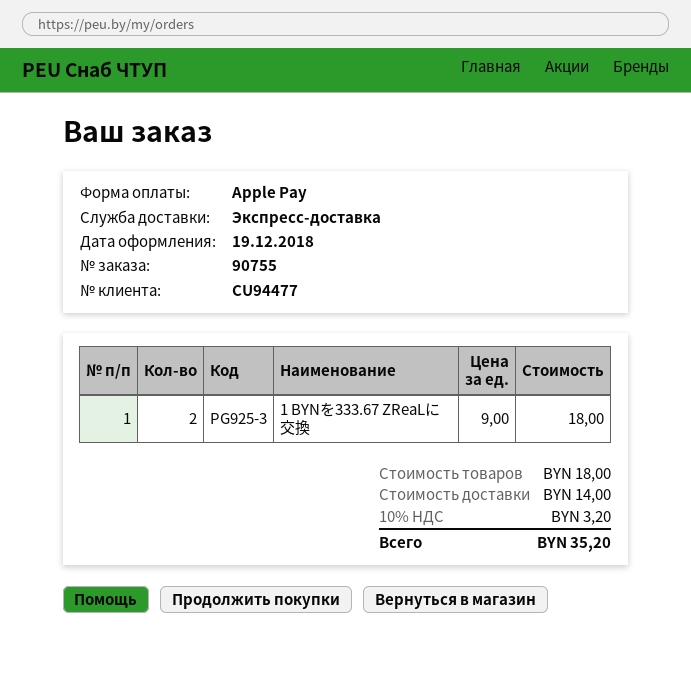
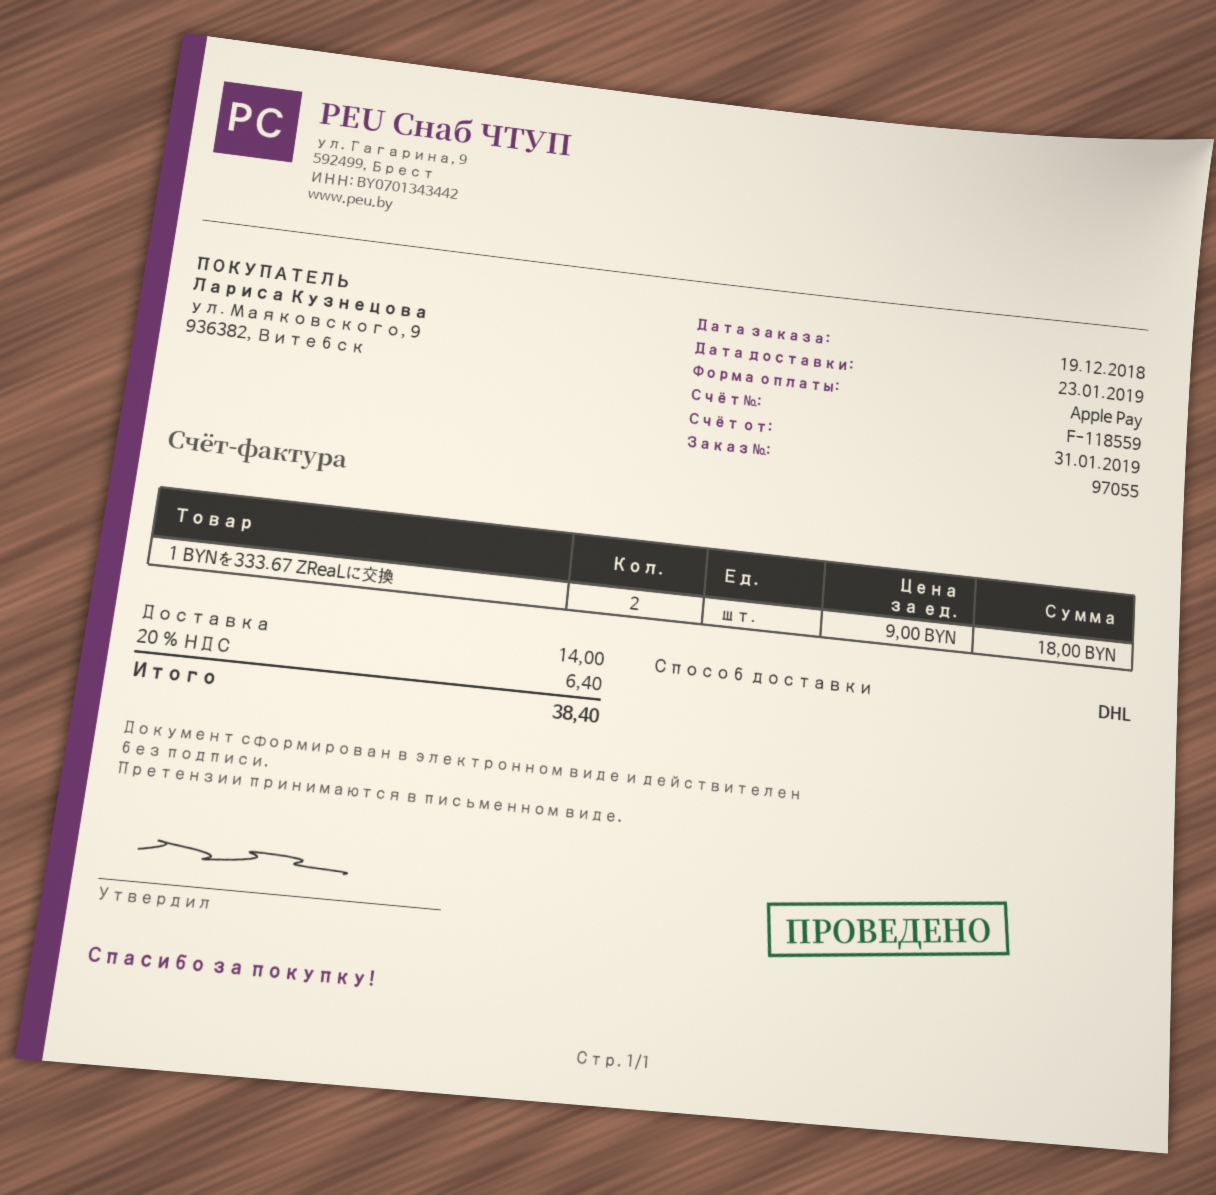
order number: 90755 -> 97055
shipping method: express -> DHL
tax: 10% = 3.20 -> 20% = 6.40
total: 35.20 -> 38.40

